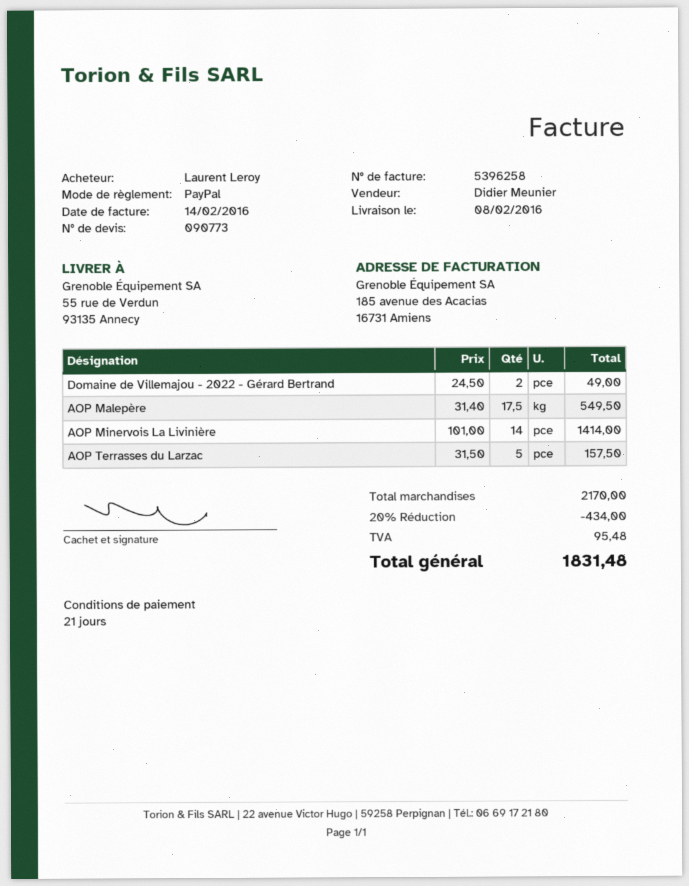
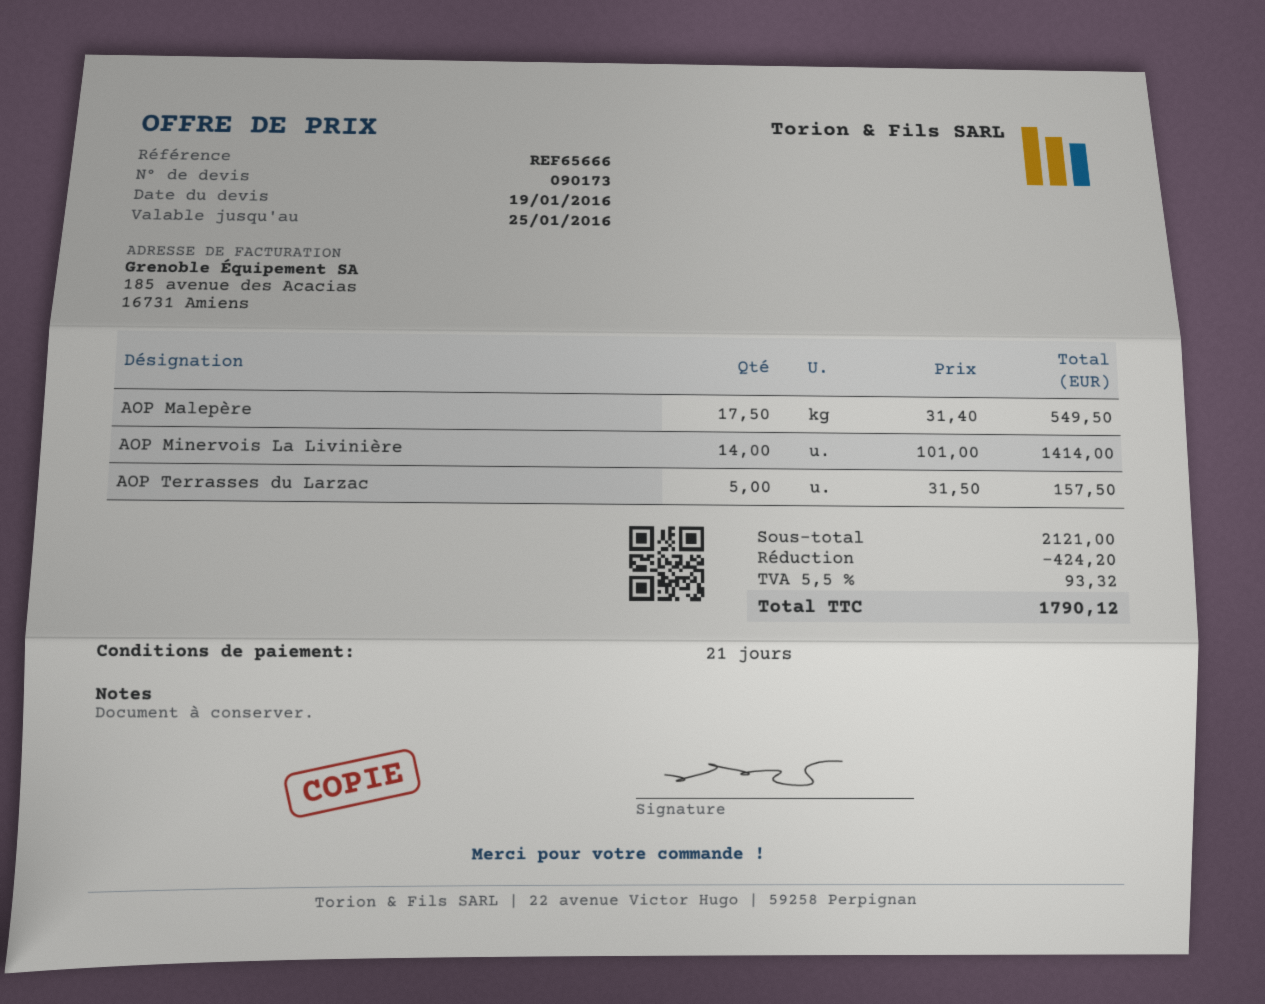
quote number: 090773 -> 090173
Domaine de Villemajou - 2022 - Gérard Bertrand: 2 x 24.50 = 49.00 -> none
subtotal: 2170.00 -> 2121.00
discount: 434.00 -> 424.20
tax: 95.48 -> 93.32
total: 1831.48 -> 1790.12

